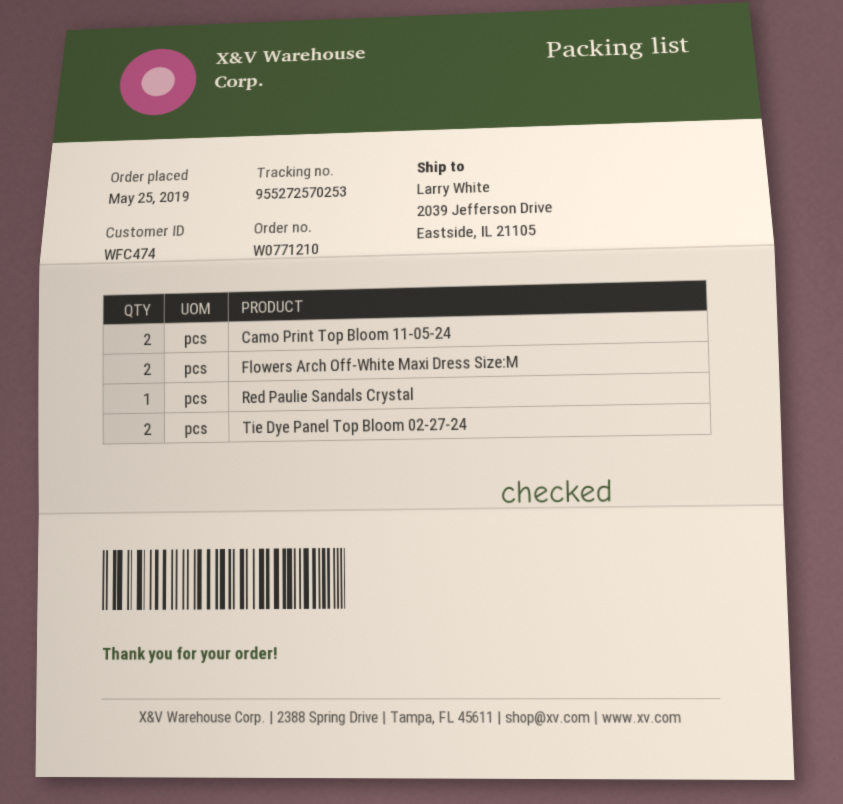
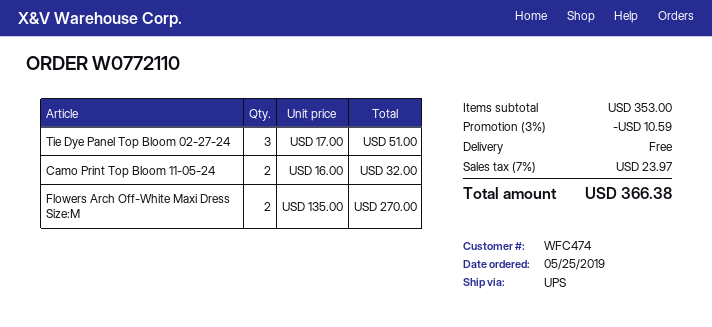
order number: W0771210 -> W0772110
Red Paulie Sandals Crystal: 1 -> none
Tie Dye Panel Top Bloom 02-27-24: 2 -> 3

